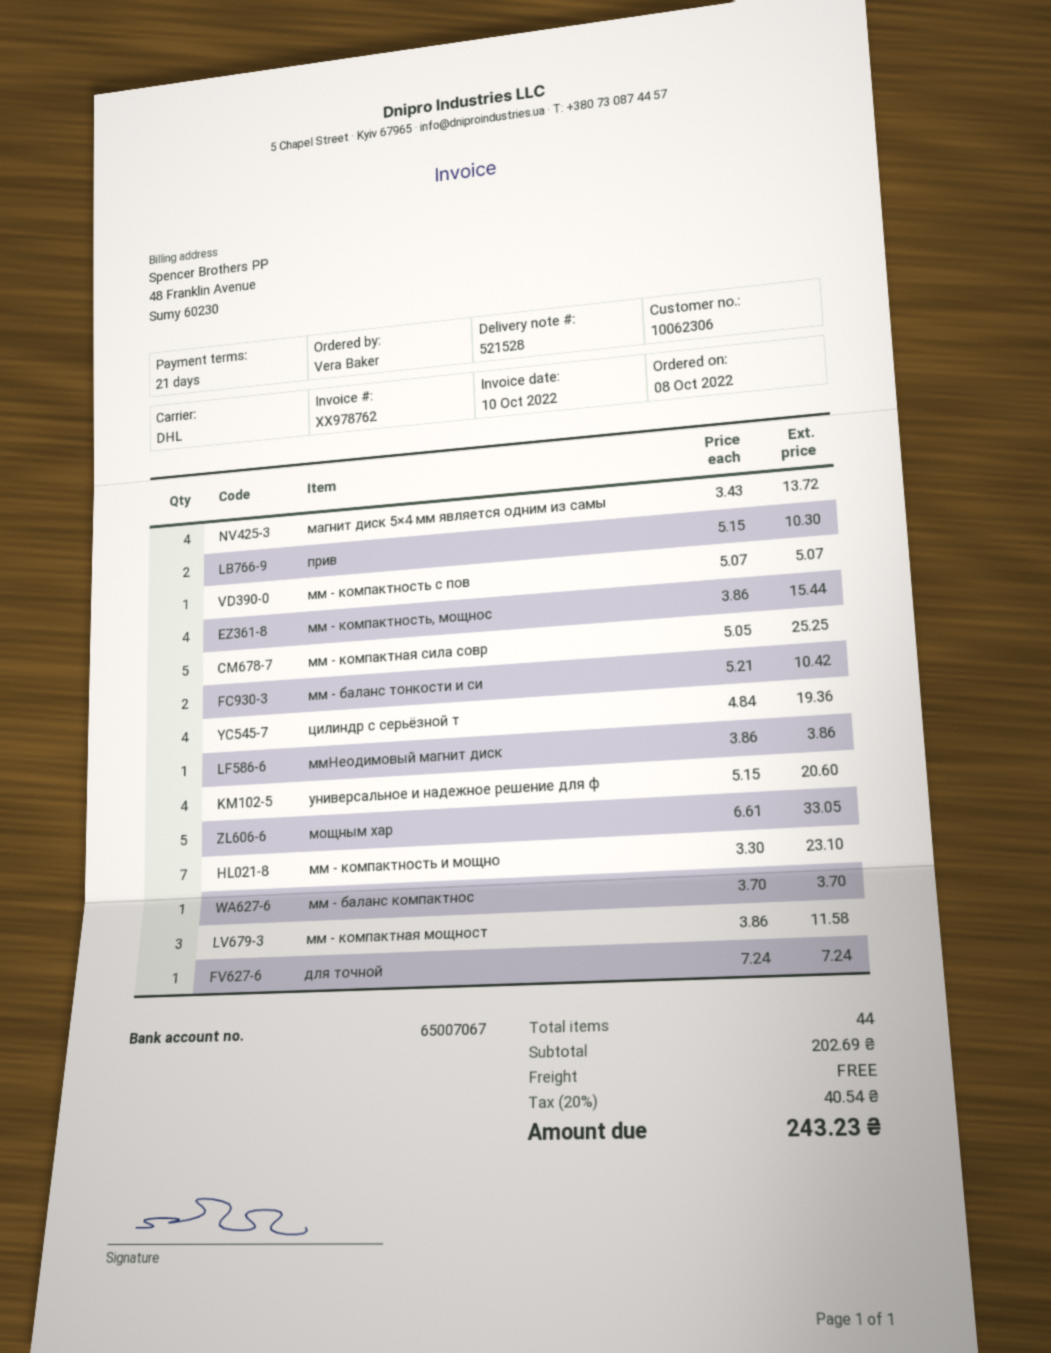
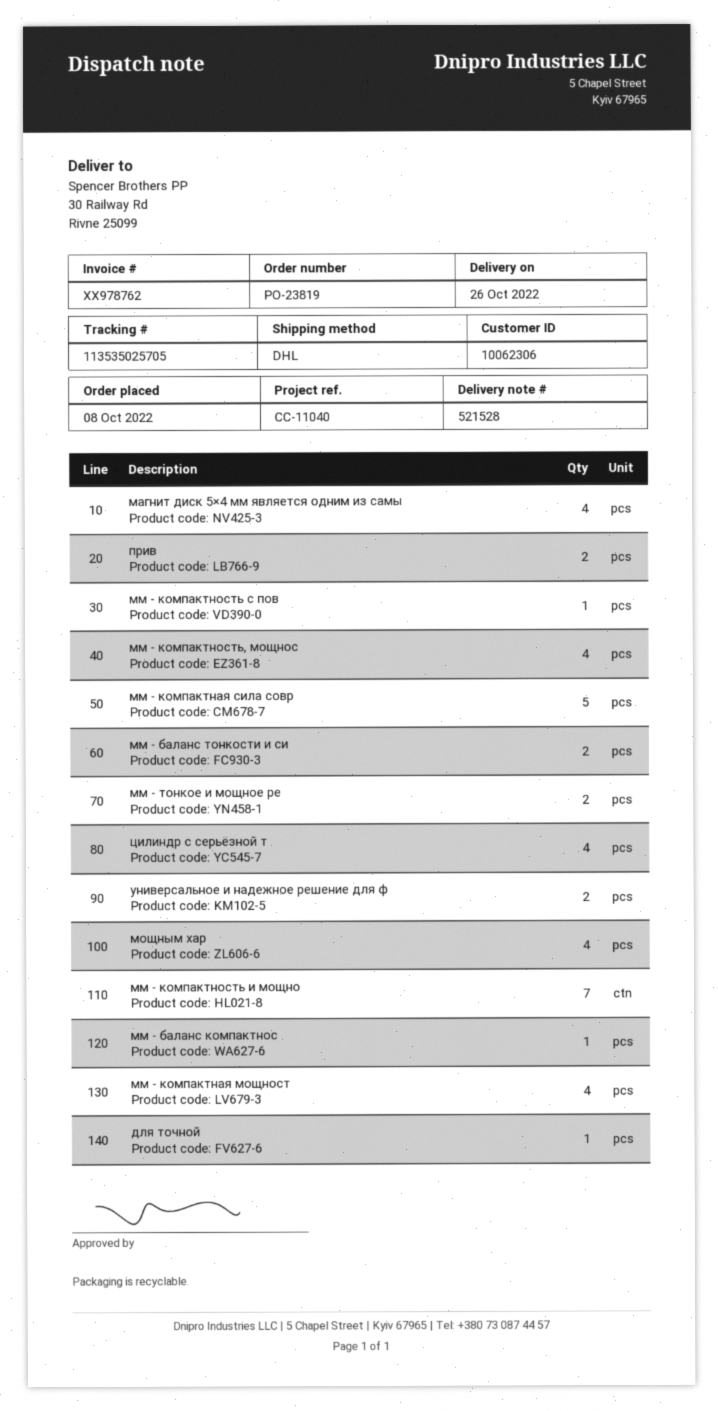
ммНеодимовый магнит диск: 1 -> none
универсальное и надежное решение для ф: 4 -> 2
мощным хар: 5 -> 4
мм - компактная мощност: 3 -> 4
мм - тонкое и мощное ре: none -> 2

